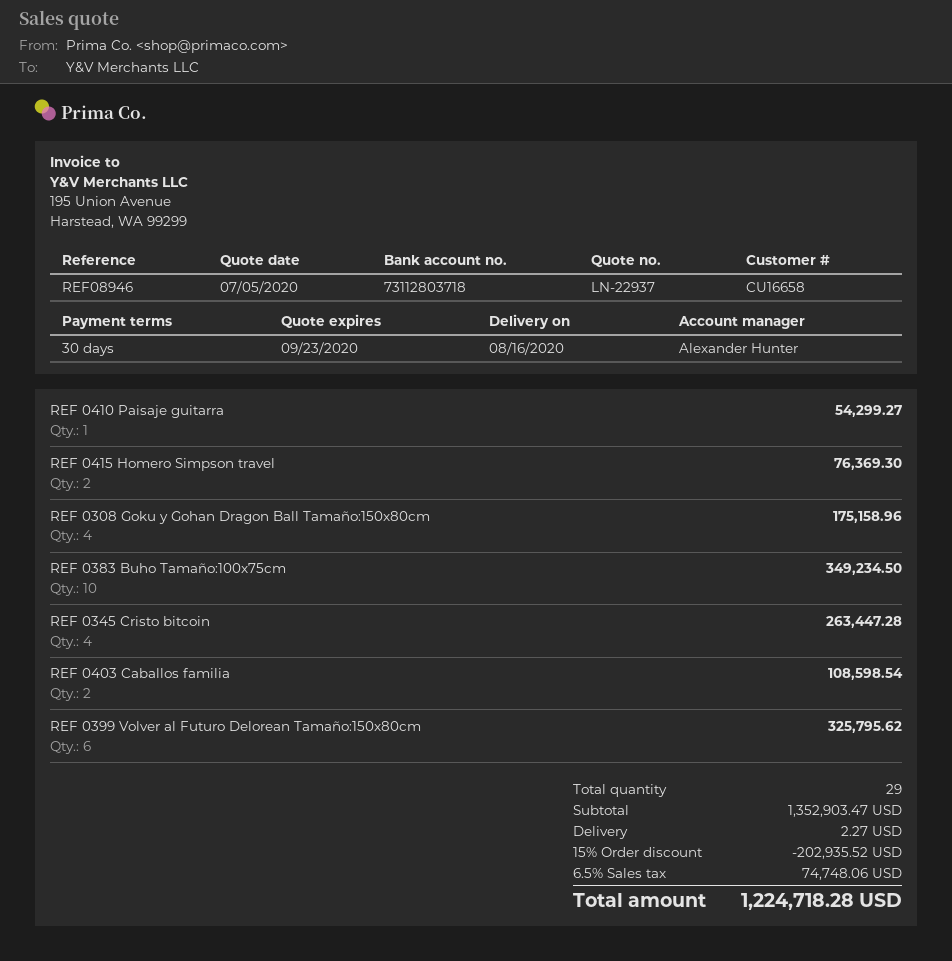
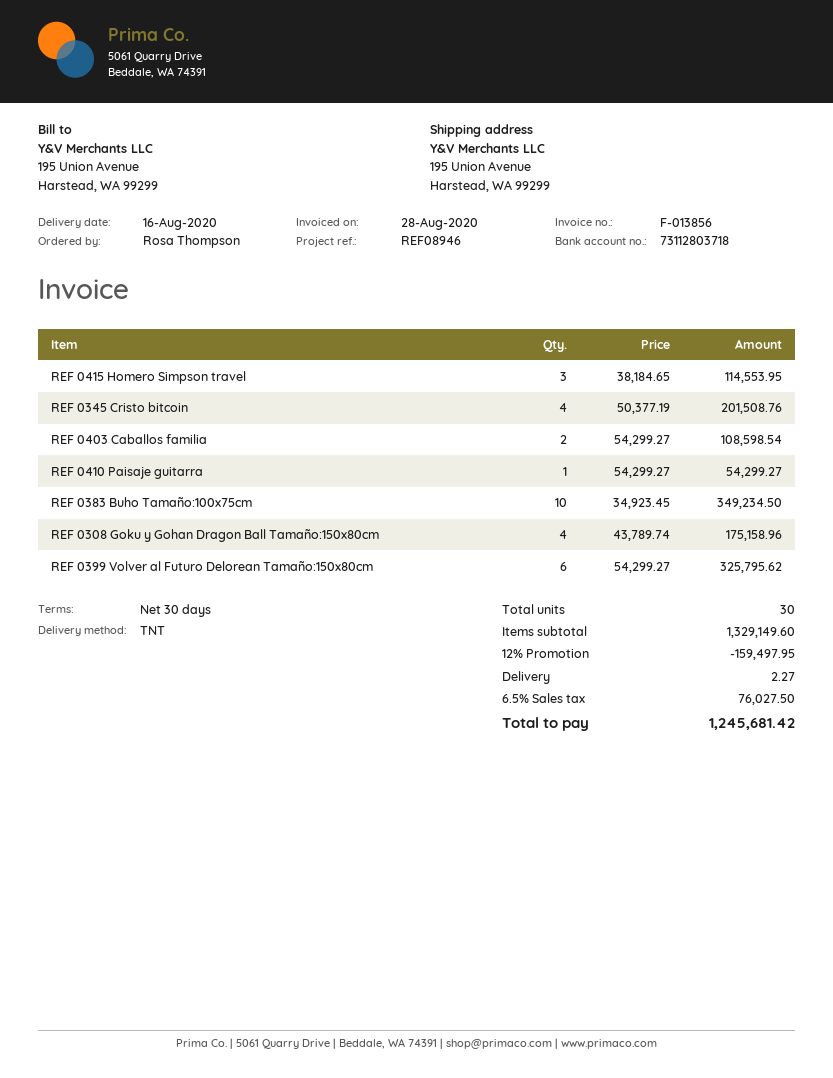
REF 0415 Homero Simpson travel: 2 for 76369.30 -> 3 for 114553.95
REF 0345 Cristo bitcoin: 4 for 263447.28 -> 4 for 201508.76
total quantity: 29 -> 30
subtotal: 1352903.47 -> 1329149.60
discount: 15% = 202935.52 -> 12% = 159497.95
tax: 6.5% = 74748.06 -> 6.5% = 76027.50
total: 1224718.28 -> 1245681.42

